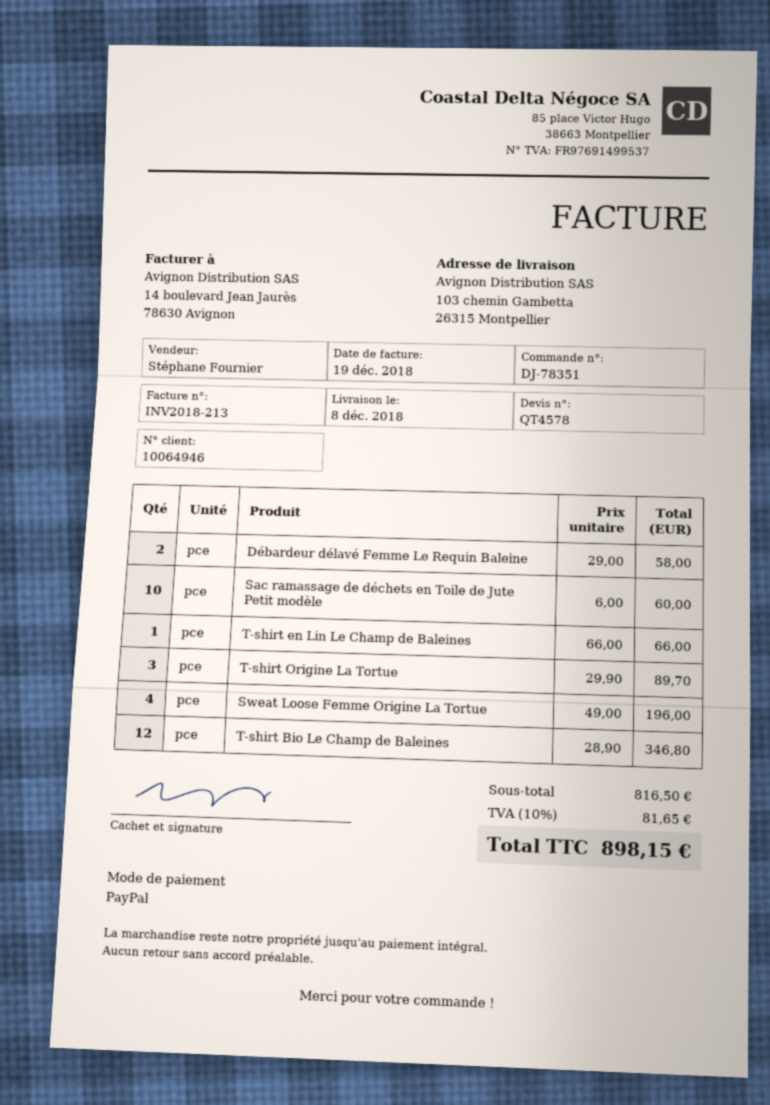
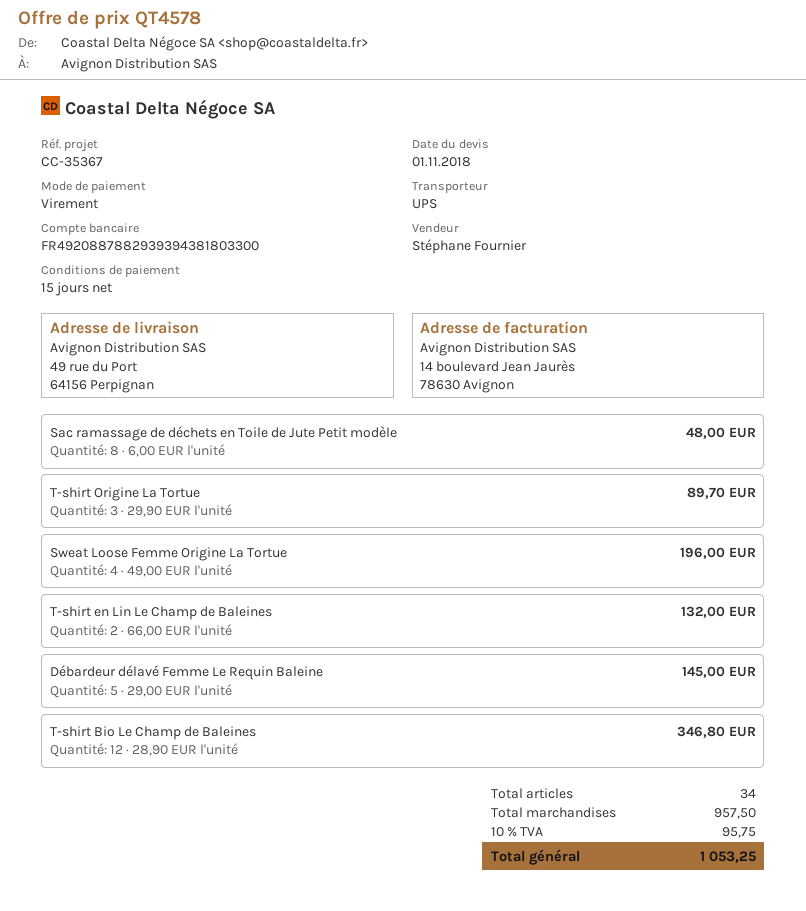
payment method: PayPal -> bank transfer
ship to: 103 chemin Gambetta, 26315 Montpellier -> 49 rue du Port, 64156 Perpignan
Débardeur délavé Femme Le Requin Baleine: 2 x 29.00 = 58.00 -> 5 x 29.00 = 145.00
Sac ramassage de déchets en Toile de Jute Petit modèle: 10 x 6.00 = 60.00 -> 8 x 6.00 = 48.00
T-shirt en Lin Le Champ de Baleines: 1 x 66.00 = 66.00 -> 2 x 66.00 = 132.00
subtotal: 816.50 -> 957.50
tax: 10% = 81.65 -> 10% = 95.75
total: 898.15 -> 1053.25

